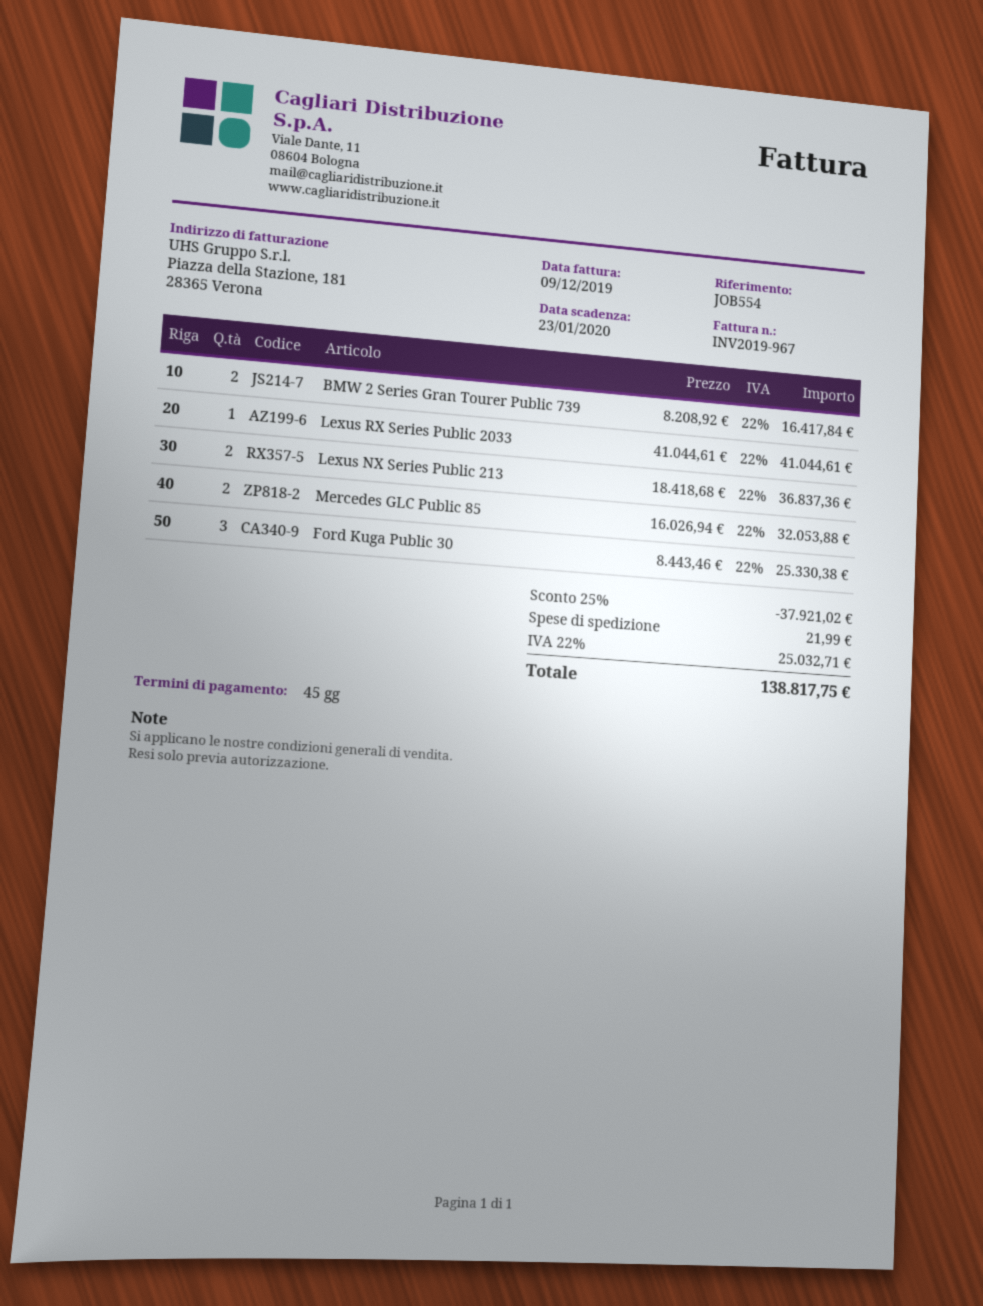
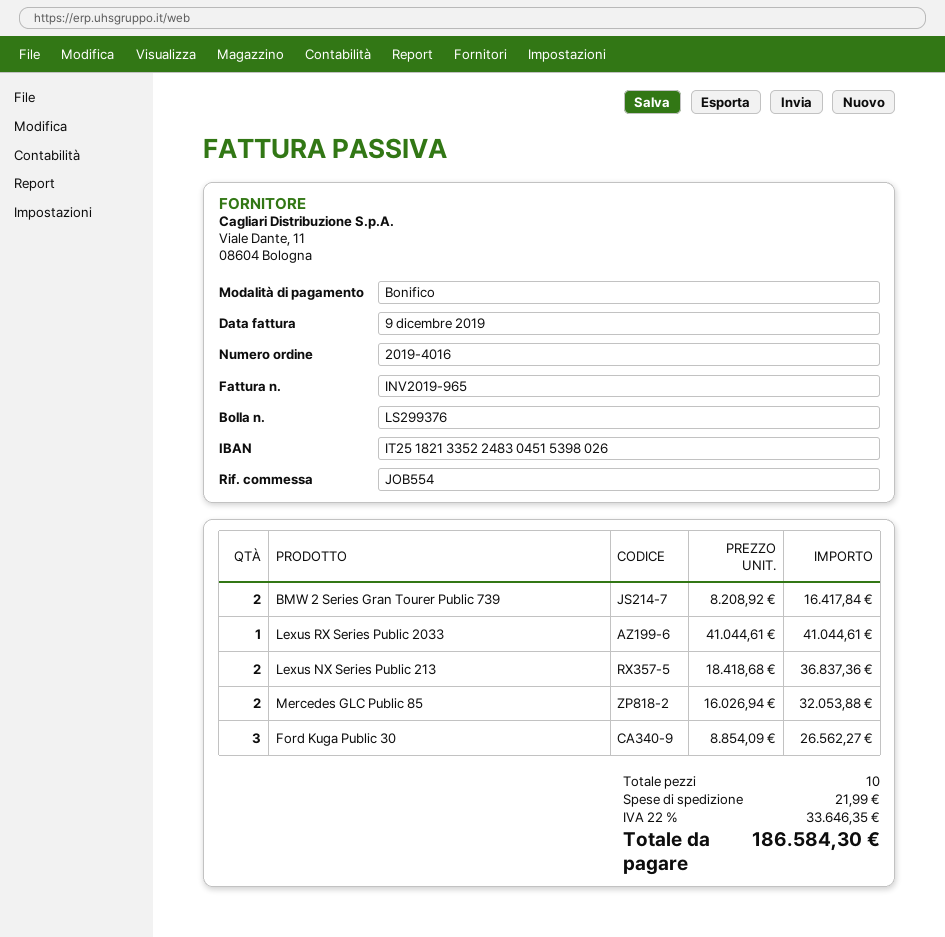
invoice number: INV2019-967 -> INV2019-965
Ford Kuga Public 30: 3 x 8443.46 = 25330.38 -> 3 x 8854.09 = 26562.27
discount: 25% = 37921.02 -> none
tax: 22% = 25032.71 -> 22% = 33646.35
total: 138817.75 -> 186584.30

